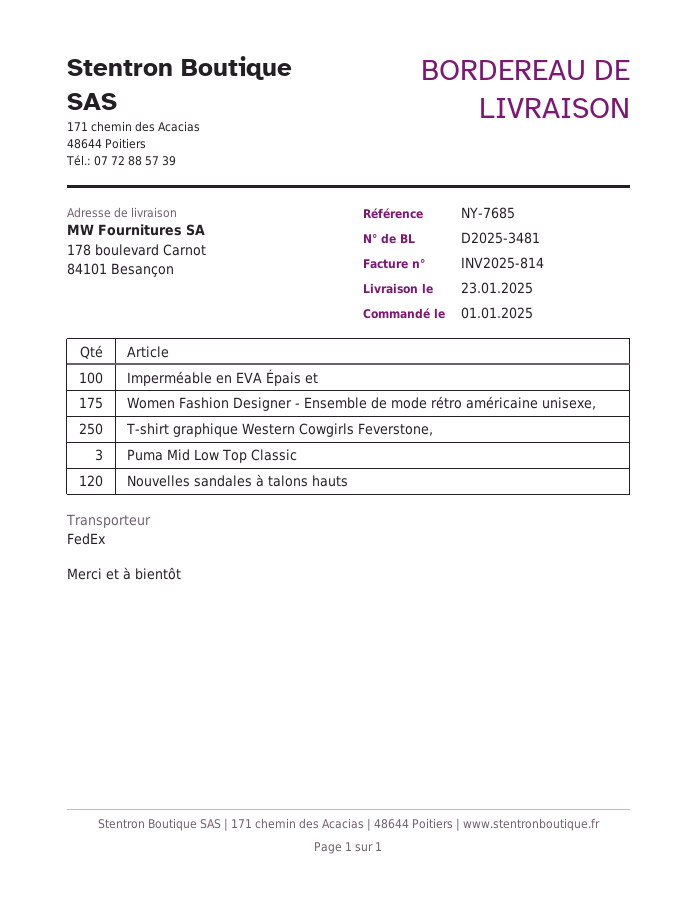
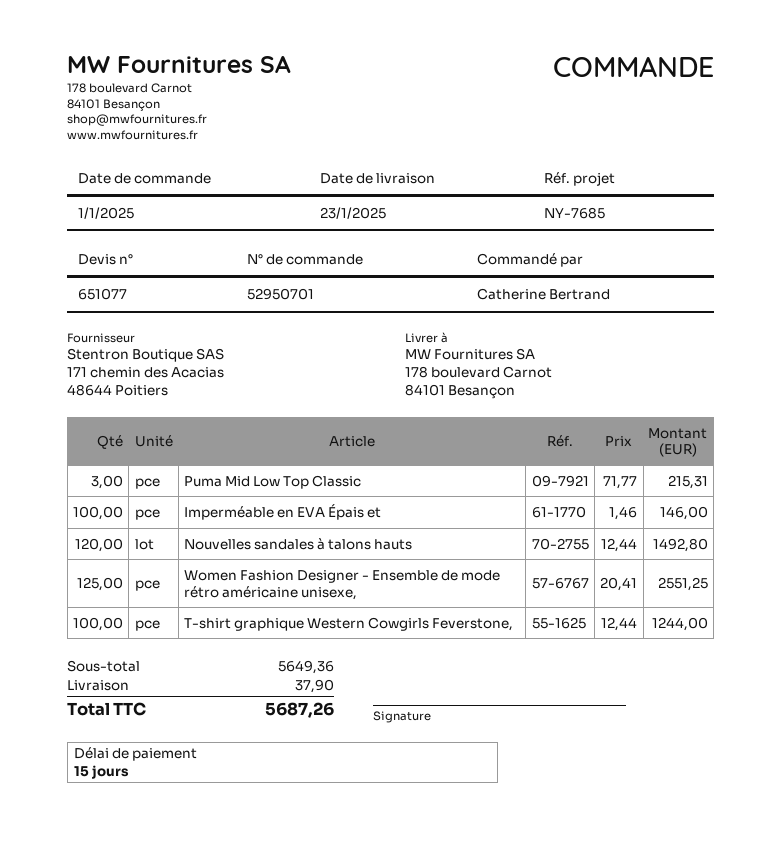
Women Fashion Designer - Ensemble de mode rétro américaine unisexe,: 175 -> 125
T-shirt graphique Western Cowgirls Feverstone,: 250 -> 100

